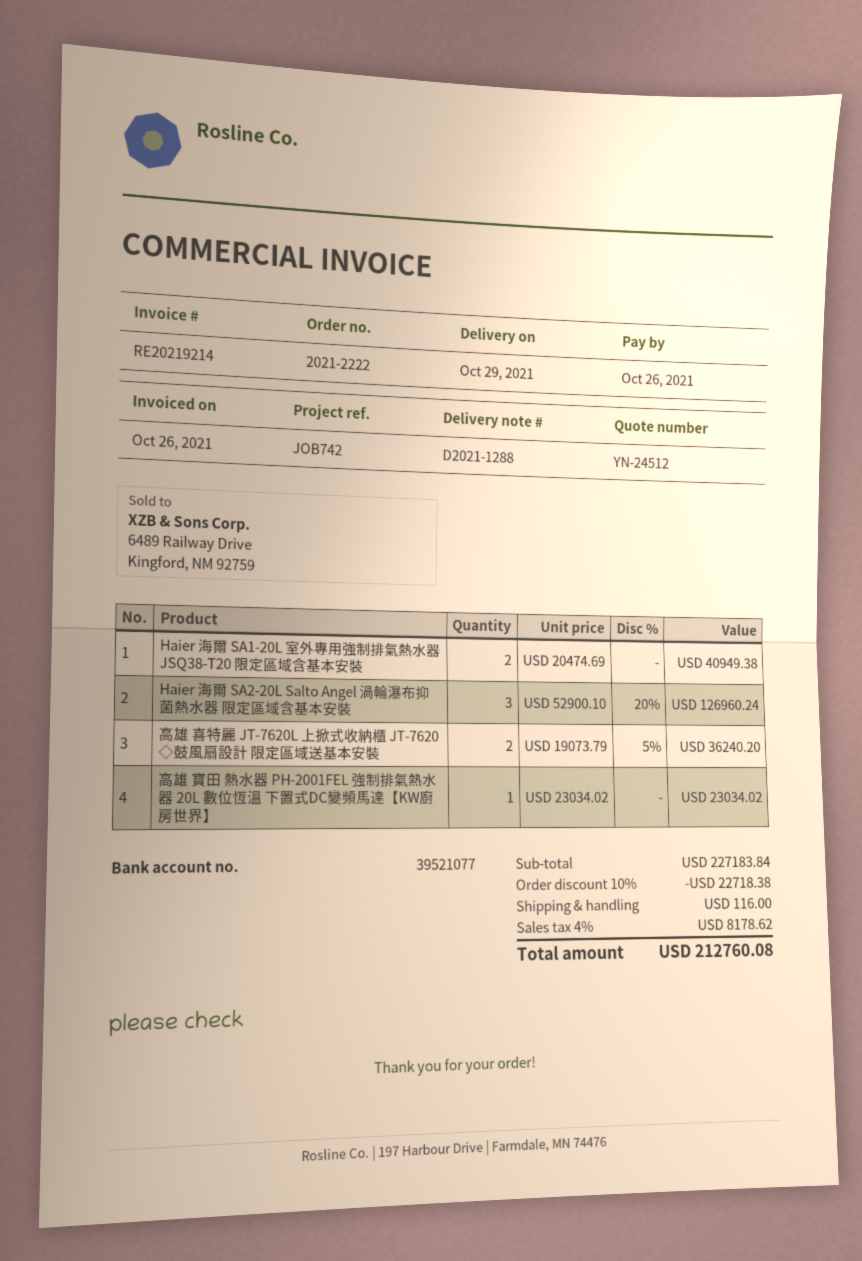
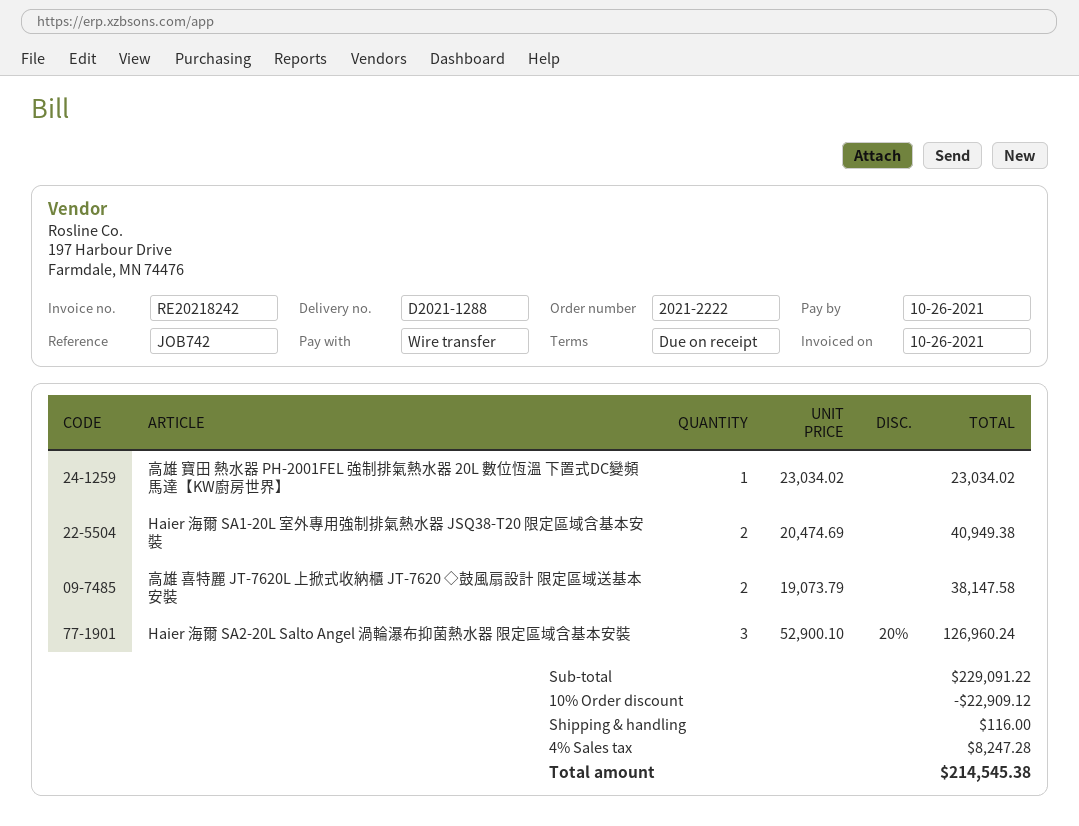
invoice number: RE20219214 -> RE20218242
高雄 喜特麗 JT-7620L 上掀式收納櫃 JT-7620 ◇鼓風扇設計 限定區域送基本安裝: 2 x 19073.79 - 5% = 36240.20 -> 2 x 19073.79 = 38147.58
subtotal: 227183.84 -> 229091.22
discount: 10% = 22718.38 -> 10% = 22909.12
tax: 4% = 8178.62 -> 4% = 8247.28
total: 212760.08 -> 214545.38

